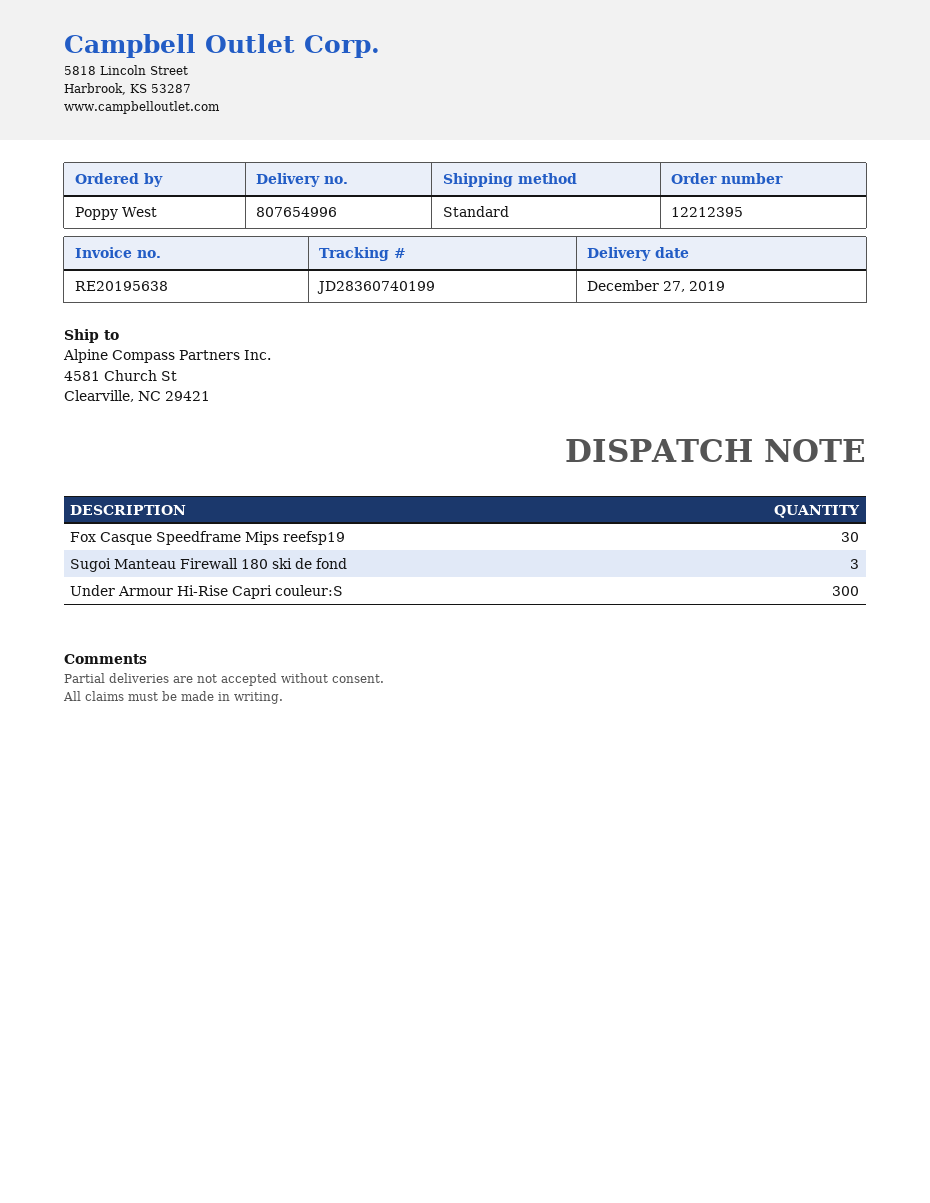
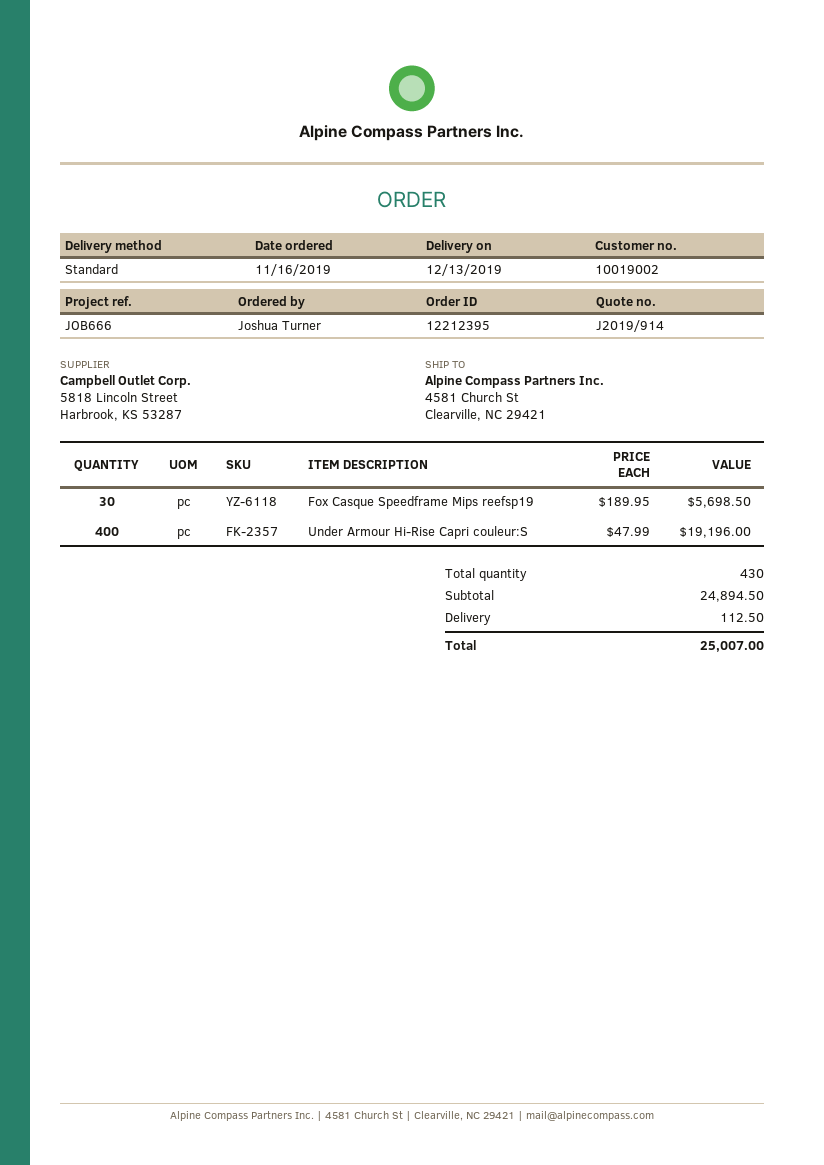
delivery date: 2019-12-27 -> 2019-12-13
ordered by: Poppy West -> Joshua Turner
Sugoi Manteau Firewall 180 ski de fond: 3 -> none
Under Armour Hi-Rise Capri couleur:S: 300 -> 400

